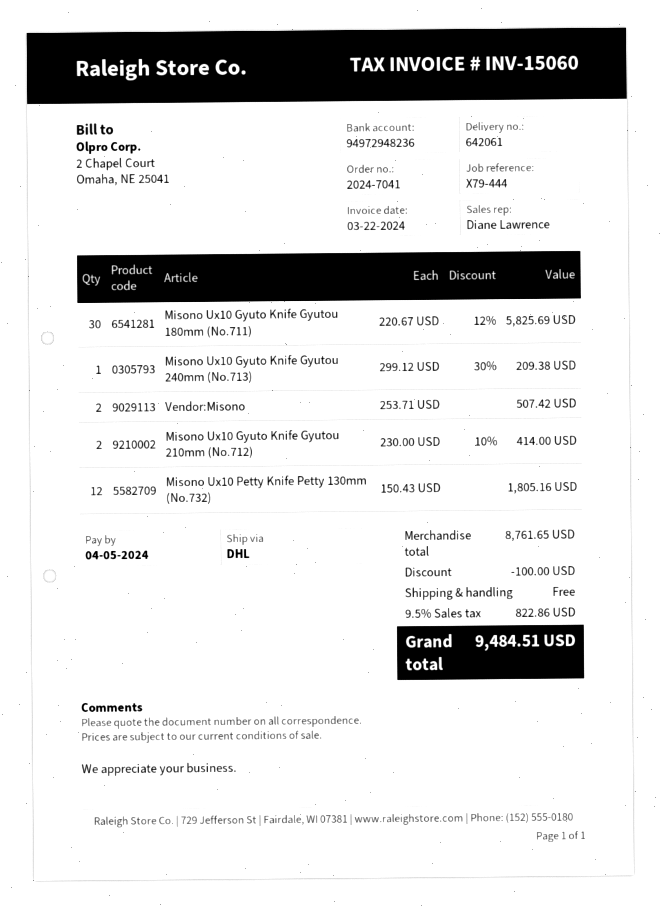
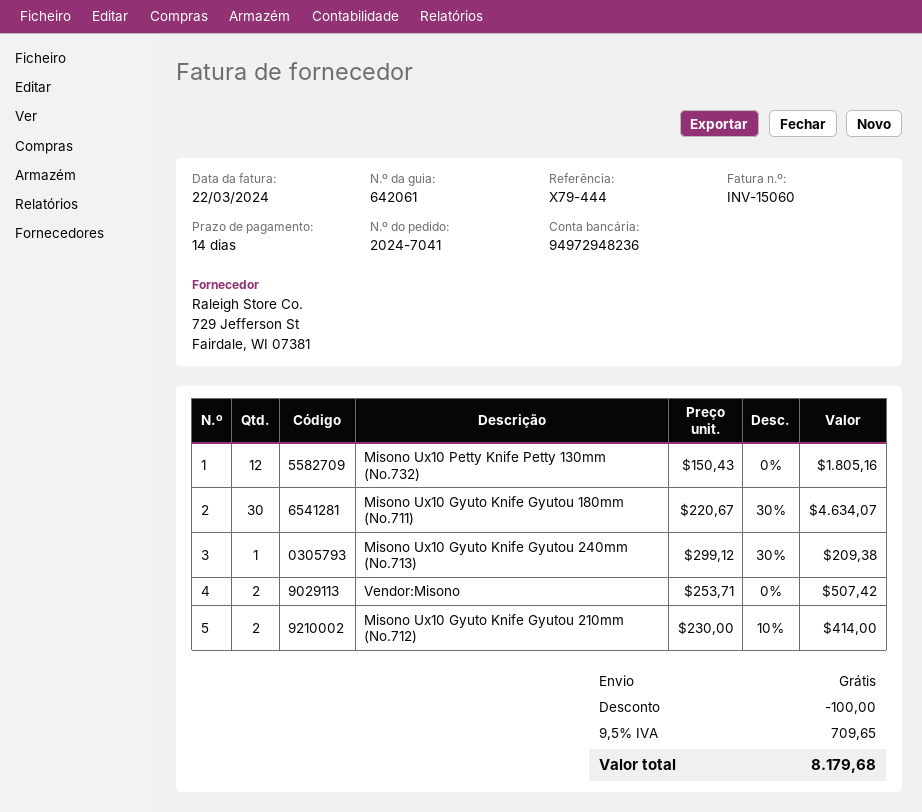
Misono Ux10 Gyuto Knife Gyutou 180mm (No.711): 30 x 220.67 - 12% = 5825.69 -> 30 x 220.67 - 30% = 4634.07
tax: 9.5% = 822.86 -> 9.5% = 709.65
total: 9484.51 -> 8179.68

